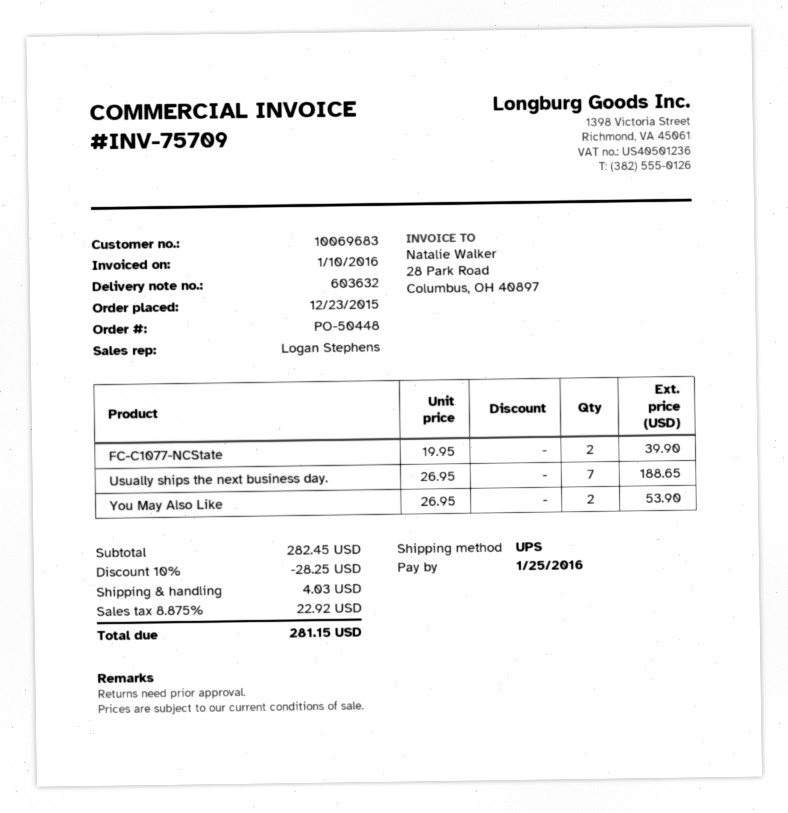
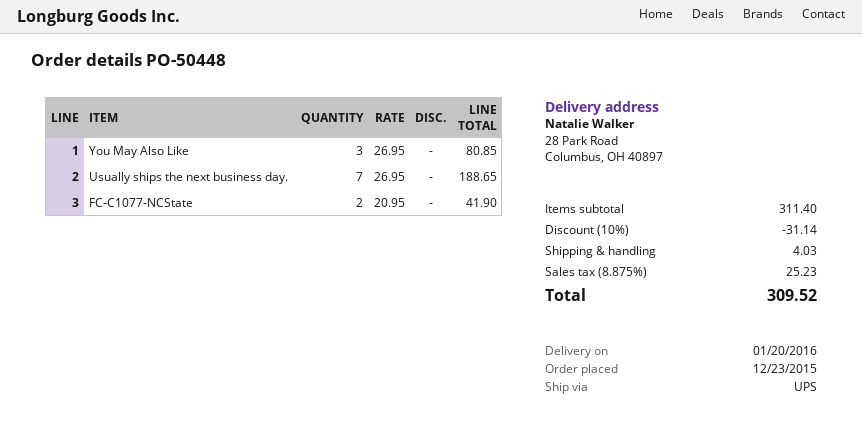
FC-C1077-NCState: 2 x 19.95 = 39.90 -> 2 x 20.95 = 41.90
You May Also Like: 2 x 26.95 = 53.90 -> 3 x 26.95 = 80.85
subtotal: 282.45 -> 311.40
discount: 10% = 28.25 -> 10% = 31.14
tax: 8.875% = 22.92 -> 8.875% = 25.23
total: 281.15 -> 309.52

